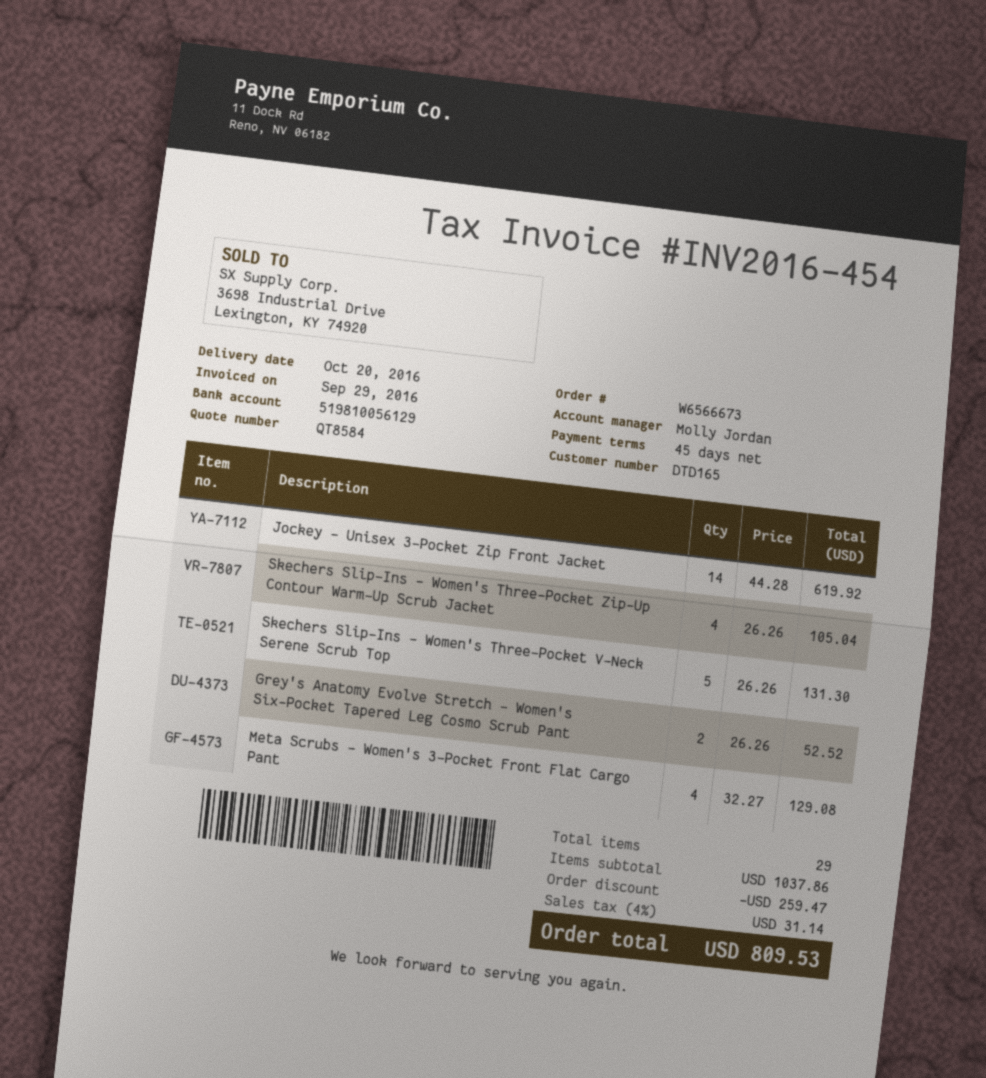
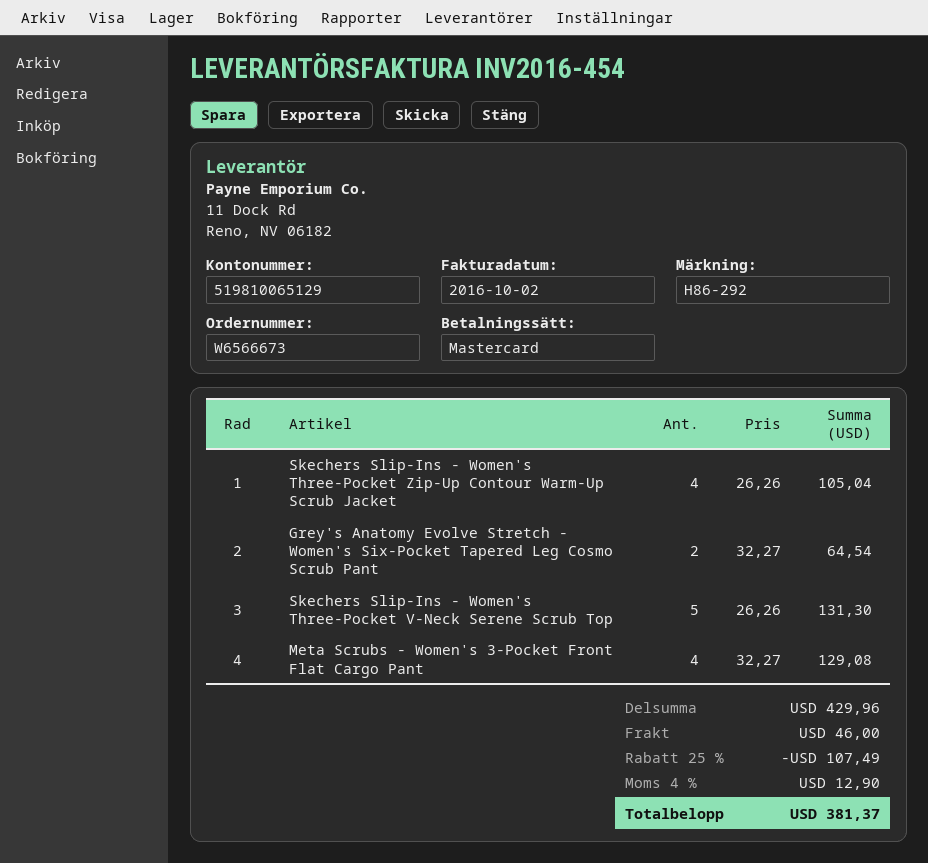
invoice date: 2016-09-29 -> 2016-10-02
bank account: 519810056129 -> 519810065129
Jockey - Unisex 3-Pocket Zip Front Jacket: 14 x 44.28 = 619.92 -> none
Grey's Anatomy Evolve Stretch - Women's Six-Pocket Tapered Leg Cosmo Scrub Pant: 2 x 26.26 = 52.52 -> 2 x 32.27 = 64.54
subtotal: 1037.86 -> 429.96
discount: 259.47 -> 107.49
shipping: none -> 46.00
tax: 4% = 31.14 -> 4% = 12.90
total: 809.53 -> 381.37

